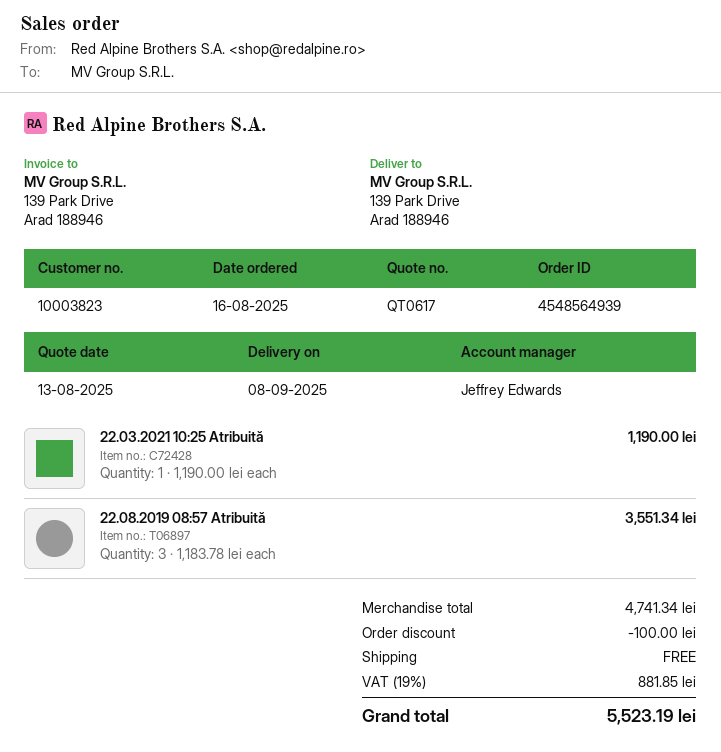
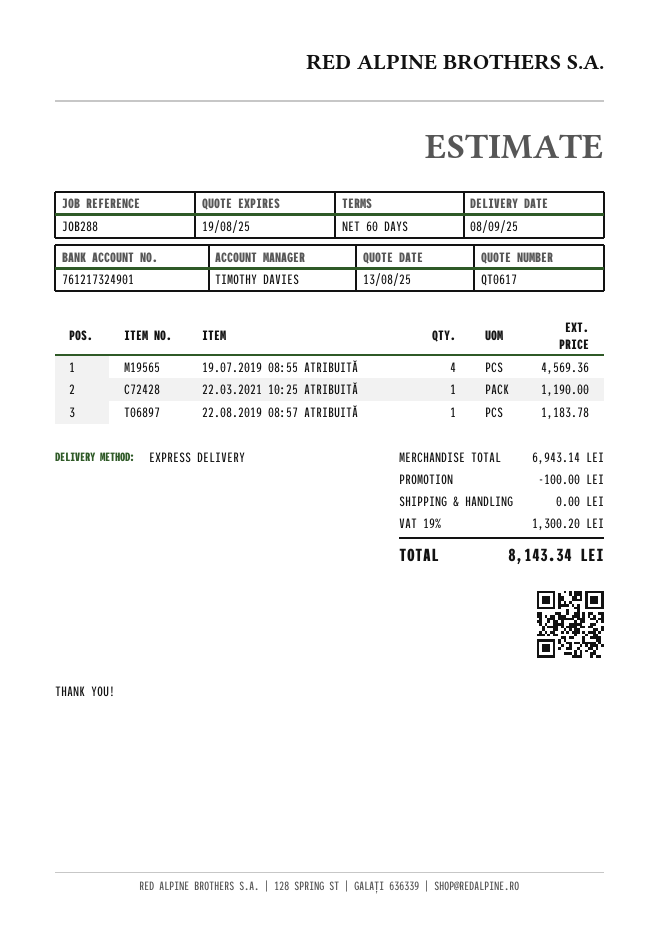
sales rep: Jeffrey Edwards -> TIMOTHY DAVIES
22.08.2019 08:57 Atribuită: 3 for 3551.34 -> 1 for 1183.78
19.07.2019 08:55 ATRIBUITĂ: none -> 4 for 4569.36
subtotal: 4741.34 -> 6943.14
tax: 19% = 881.85 -> 19% = 1300.20
total: 5523.19 -> 8143.34

